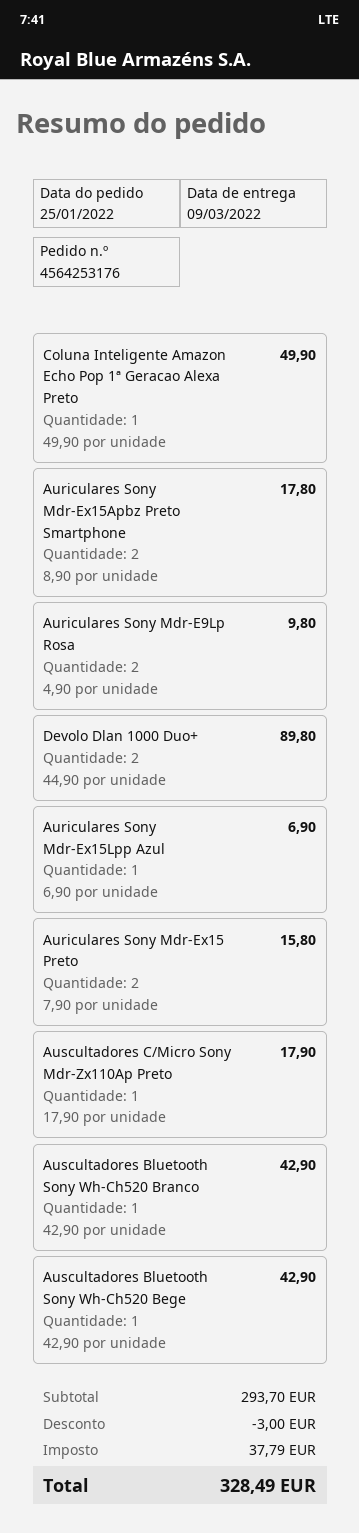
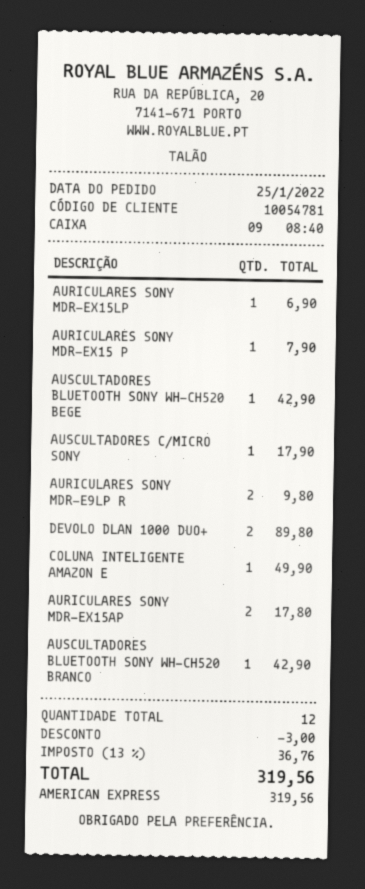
Auriculares Sony Mdr-Ex15 Preto: 2 for 15.80 -> 1 for 7.90
tax: 37.79 -> 36.76
total: 328.49 -> 319.56

